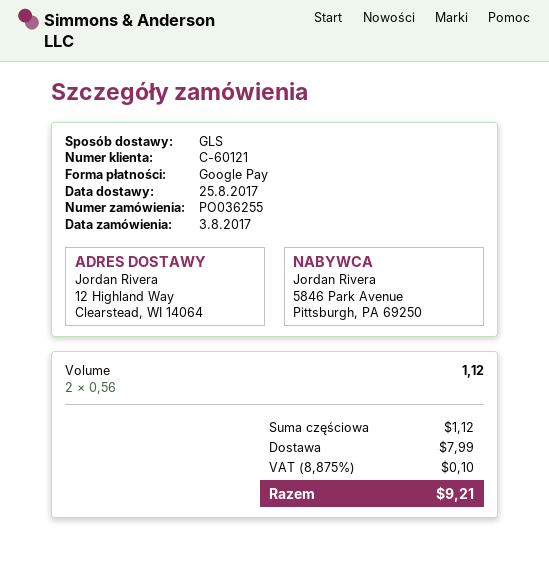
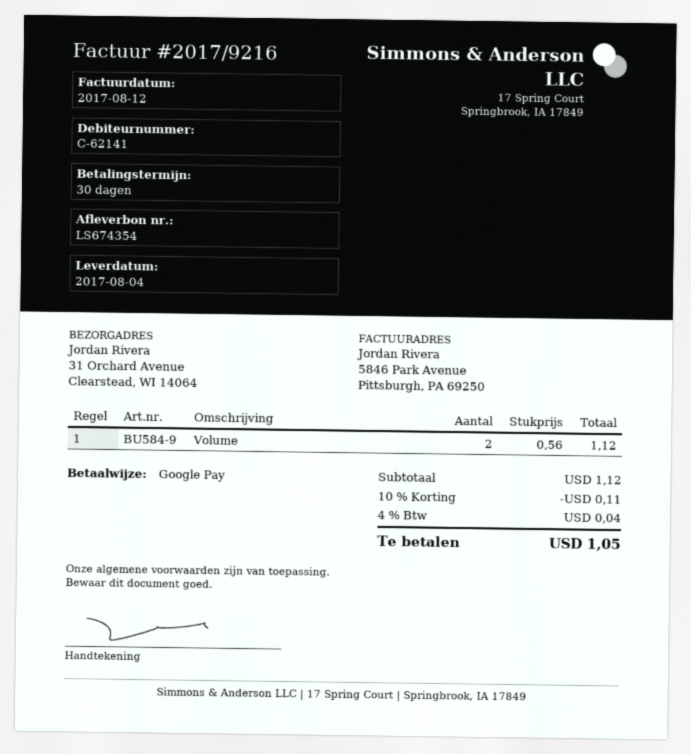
delivery date: 2017-08-25 -> 2017-08-04
customer number: C-60121 -> C-62141
ship to: 12 Highland Way, Clearstead, WI 14064 -> 31 Orchard Avenue, Clearstead, WI 14064
discount: none -> 10% = 0.11
shipping: 7.99 -> none
tax: 8.875% = 0.10 -> 4% = 0.04
total: 9.21 -> 1.05

